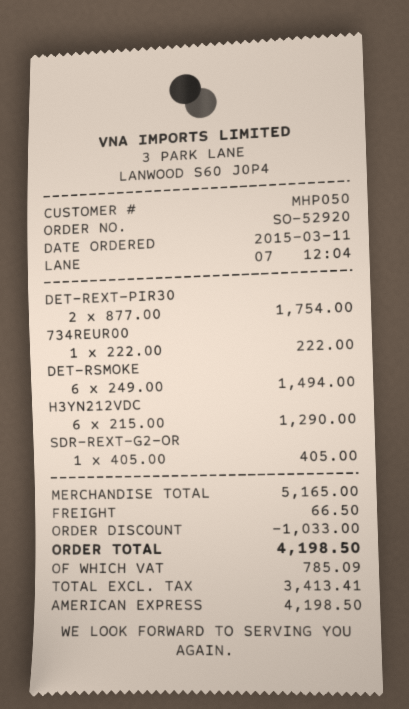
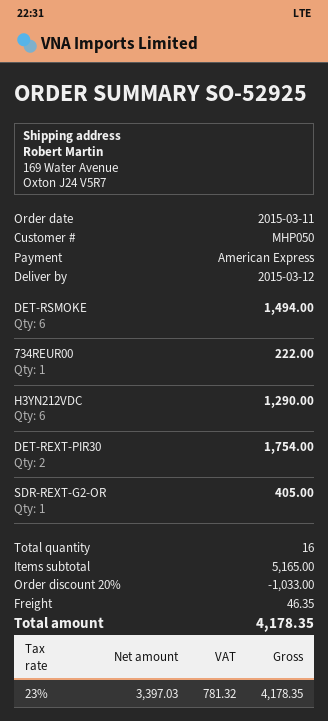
order number: SO-52920 -> SO-52925
shipping: 66.50 -> 46.35
net: 3413.41 -> 3397.03
tax: 785.09 -> 781.32
total: 4198.50 -> 4178.35

